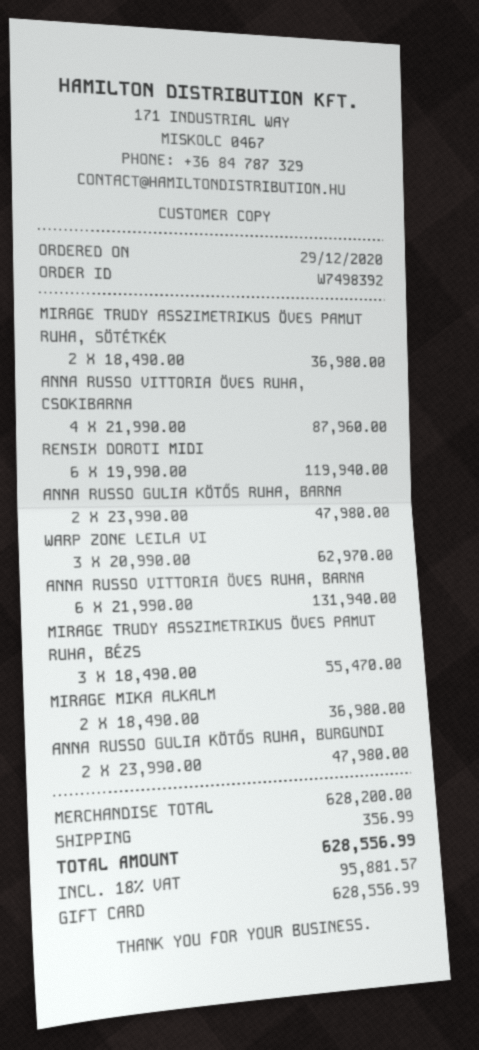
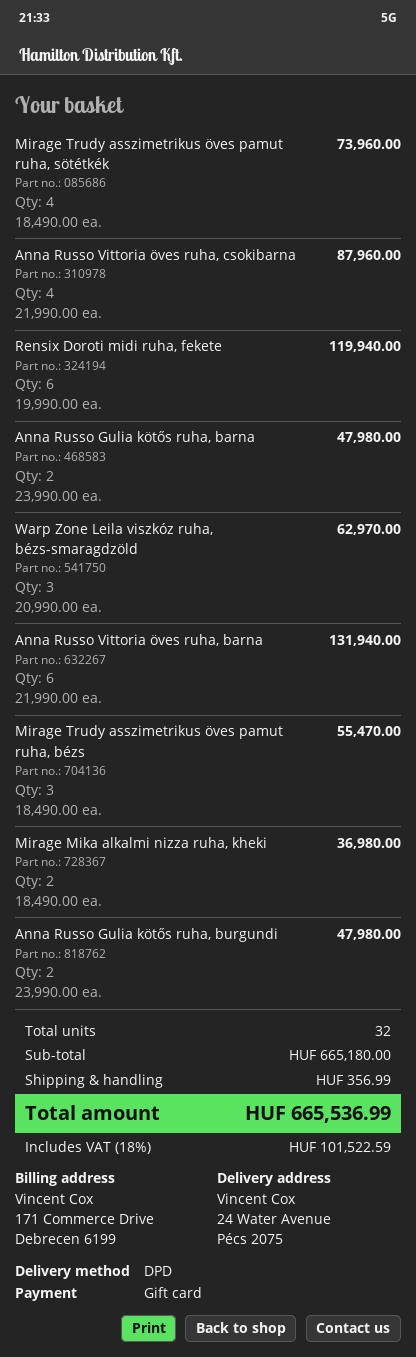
MIRAGE TRUDY ASSZIMETRIKUS ÖVES PAMUT RUHA, SÖTÉTKÉK: 2 x 18490.00 = 36980.00 -> 4 x 18490.00 = 73960.00
subtotal: 628200.00 -> 665180.00
tax: 18% = 95881.57 -> 18% = 101522.59
total: 628556.99 -> 665536.99

